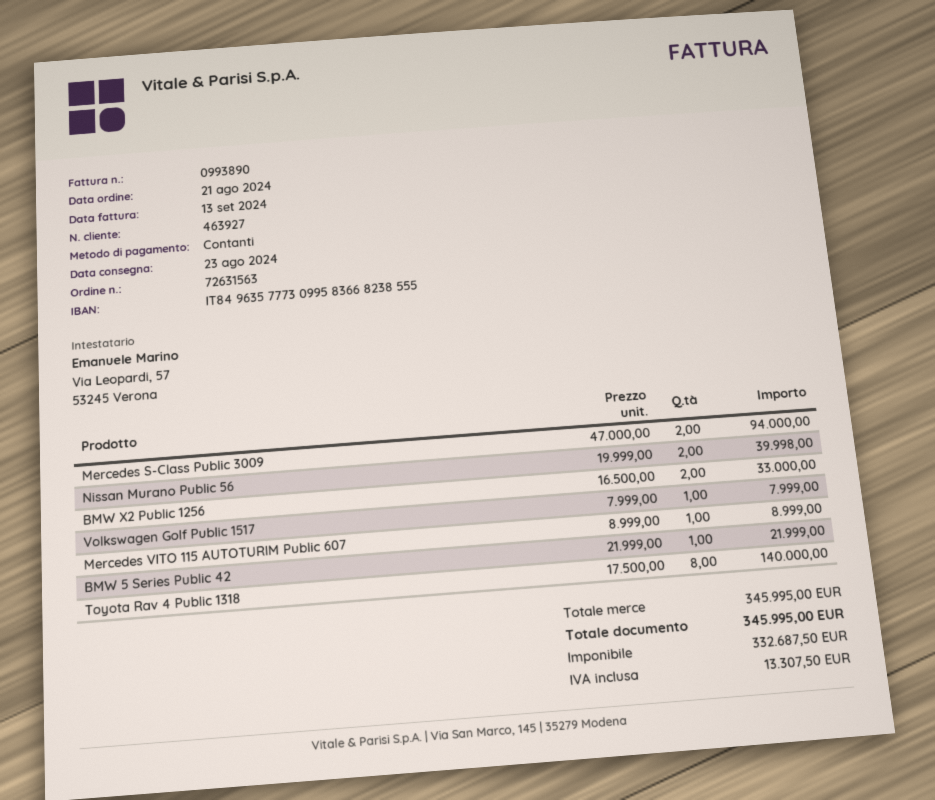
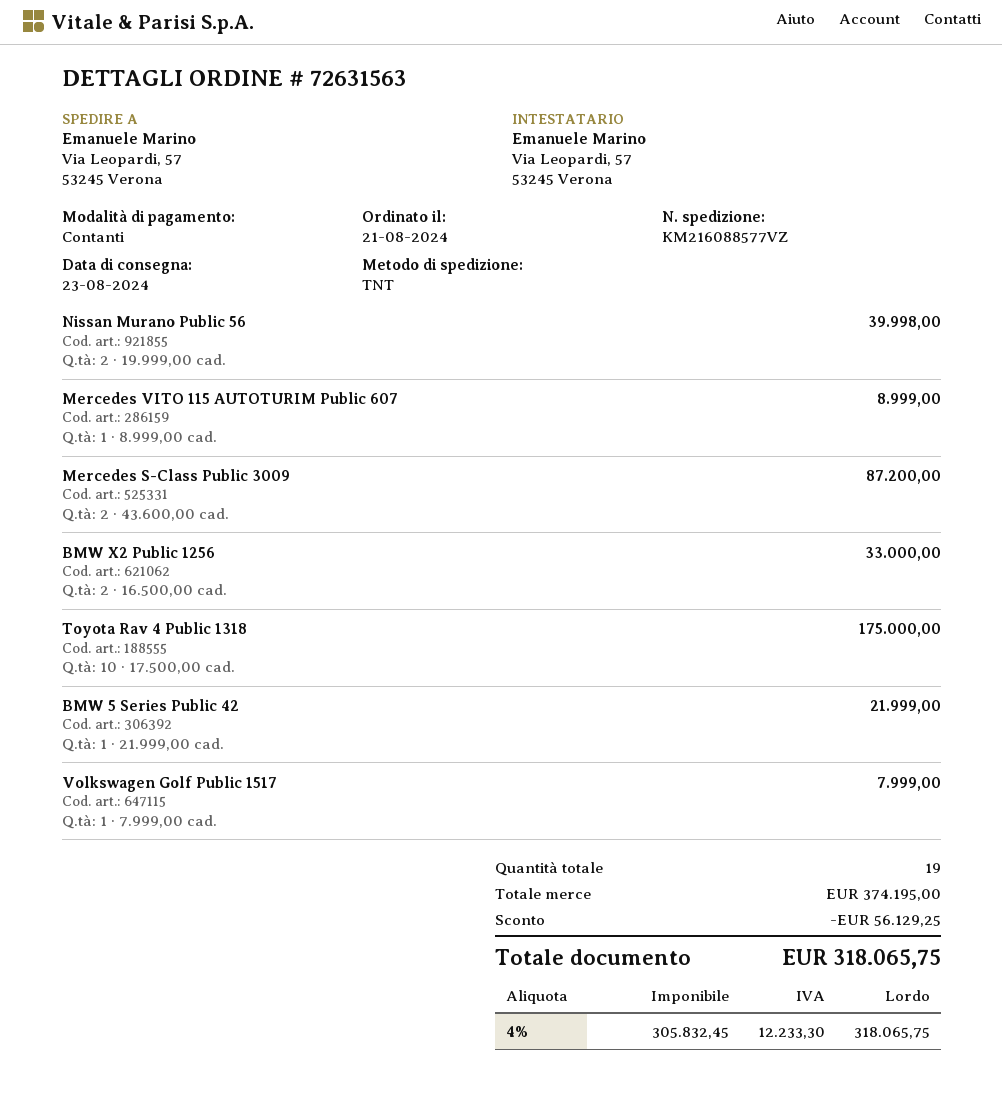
Mercedes S-Class Public 3009: 2 x 47000.00 = 94000.00 -> 2 x 43600.00 = 87200.00
Toyota Rav 4 Public 1318: 8 x 17500.00 = 140000.00 -> 10 x 17500.00 = 175000.00
subtotal: 345995.00 -> 374195.00
discount: none -> 56129.25
net: 332687.50 -> 305832.45
tax: 13307.50 -> 12233.30
total: 345995.00 -> 318065.75

